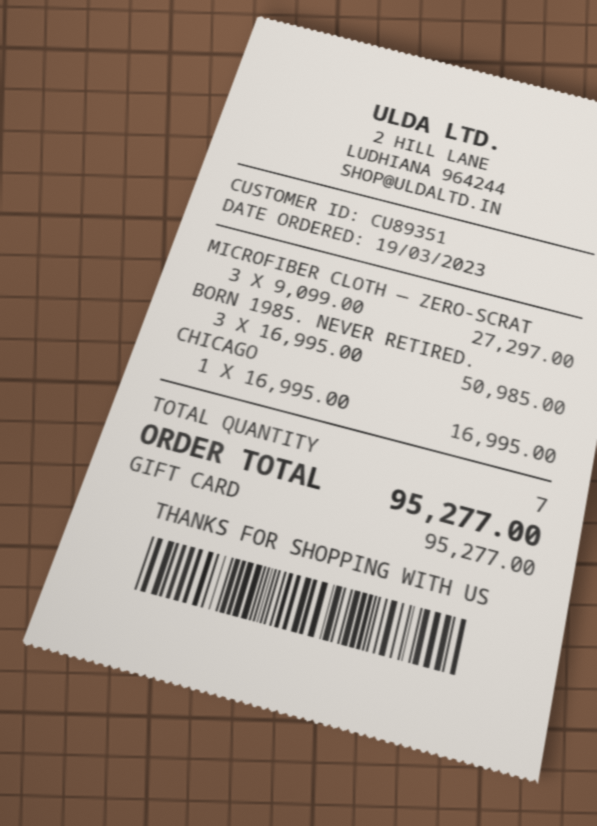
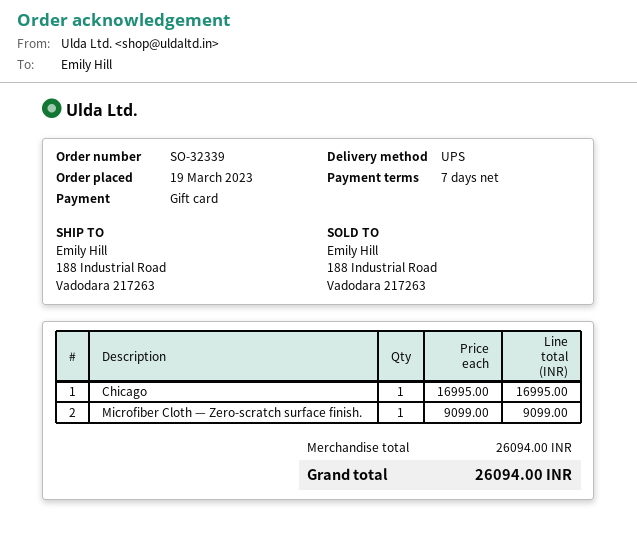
MICROFIBER CLOTH — ZERO-SCRAT: 3 x 9099.00 = 27297.00 -> 1 x 9099.00 = 9099.00
BORN 1985. NEVER RETIRED.: 3 x 16995.00 = 50985.00 -> none
total: 95277.00 -> 26094.00

